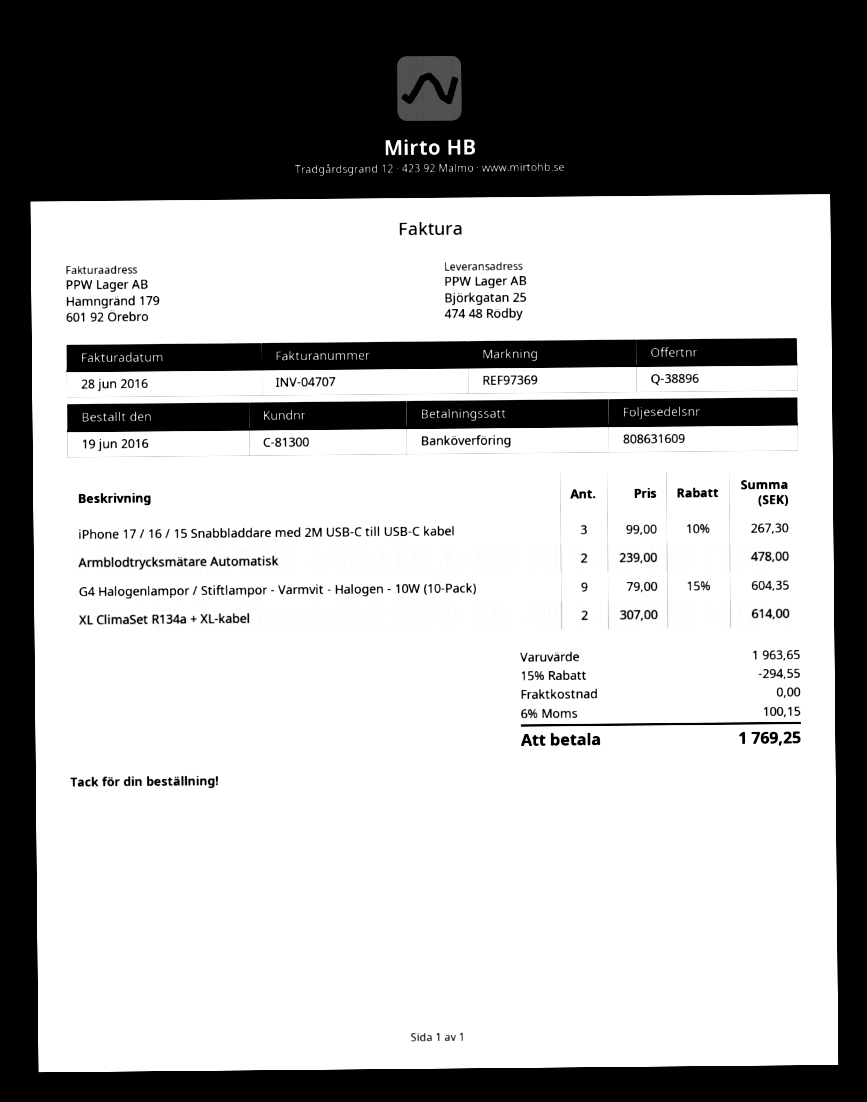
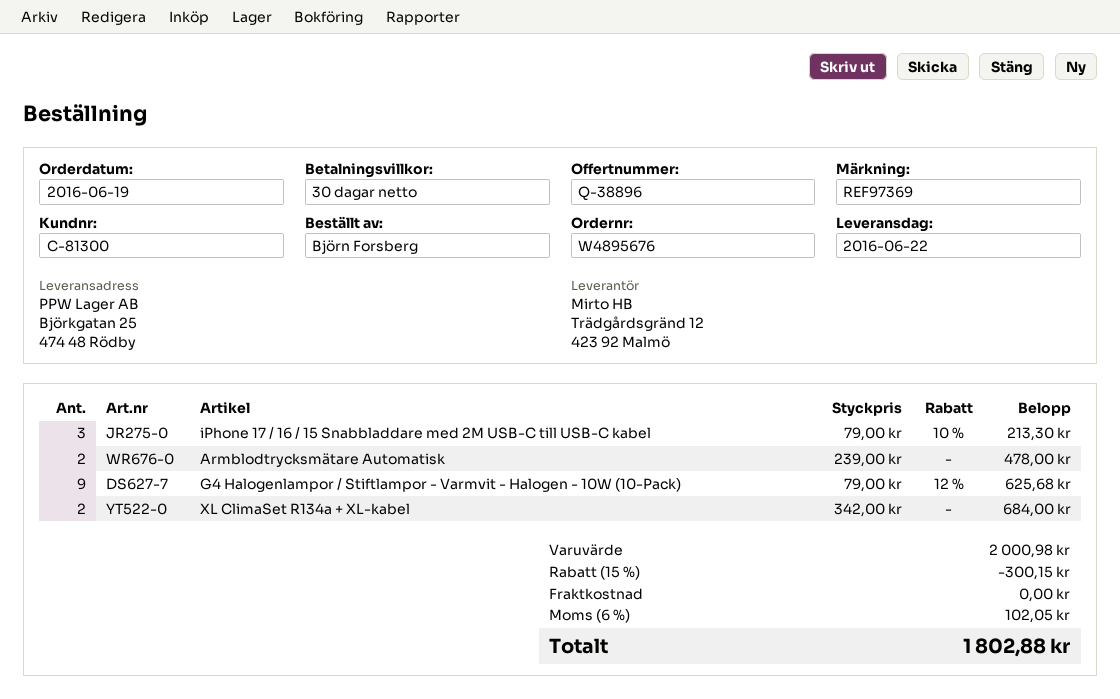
iPhone 17 / 16 / 15 Snabbladdare med 2M USB-C till USB-C kabel: 3 x 99.00 - 10% = 267.30 -> 3 x 79.00 - 10% = 213.30
G4 Halogenlampor / Stiftlampor - Varmvit - Halogen - 10W (10-Pack): 9 x 79.00 - 15% = 604.35 -> 9 x 79.00 - 12% = 625.68
XL ClimaSet R134a + XL-kabel: 2 x 307.00 = 614.00 -> 2 x 342.00 = 684.00
subtotal: 1963.65 -> 2000.98
discount: 15% = 294.55 -> 15% = 300.15
tax: 6% = 100.15 -> 6% = 102.05
total: 1769.25 -> 1802.88

